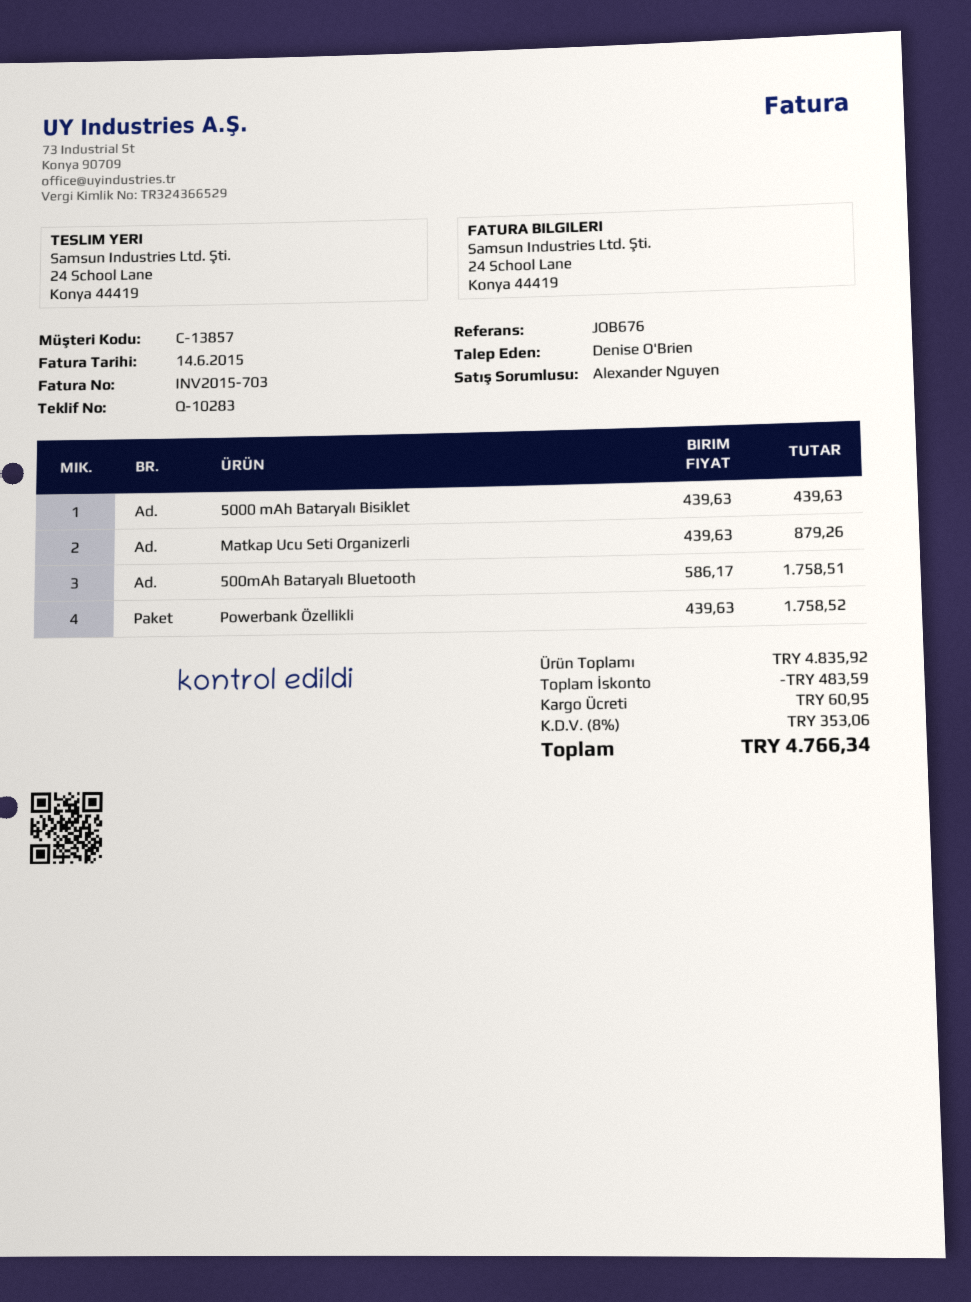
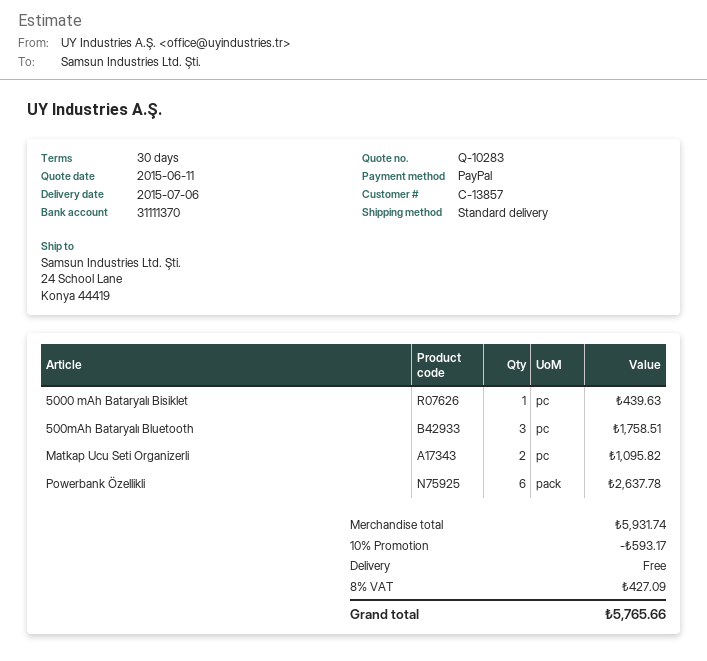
Matkap Ucu Seti Organizerli: 2 for 879.26 -> 2 for 1095.82
Powerbank Özellikli: 4 for 1758.52 -> 6 for 2637.78
subtotal: 4835.92 -> 5931.74
discount: 483.59 -> 593.17
shipping: 60.95 -> 0.00
tax: 8% = 353.06 -> 8% = 427.09
total: 4766.34 -> 5765.66

